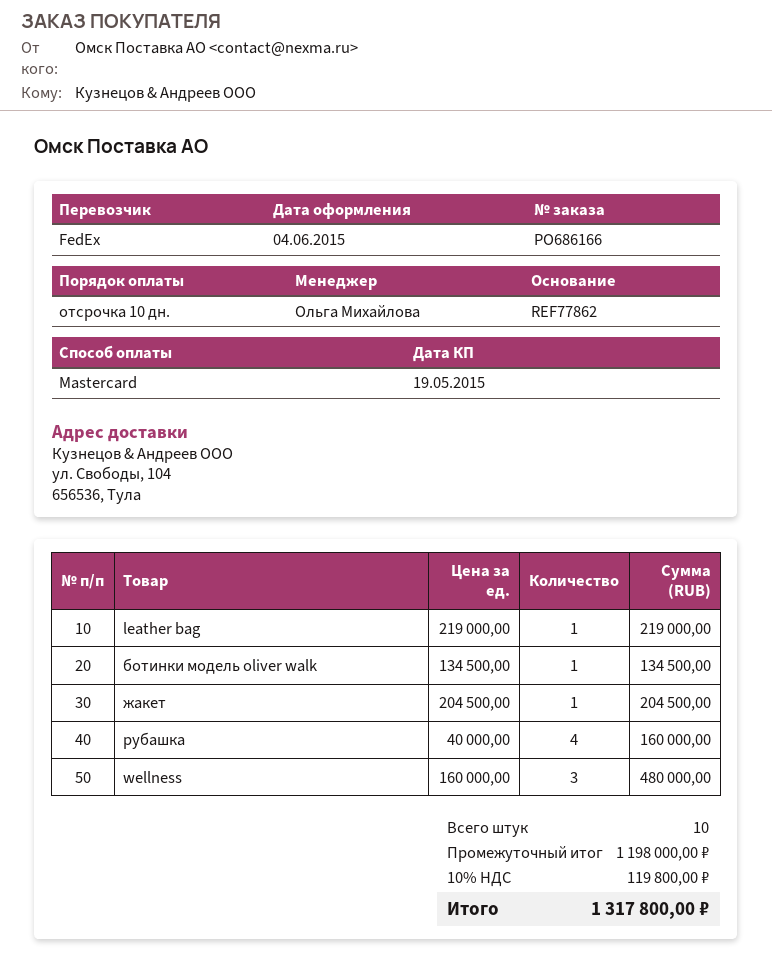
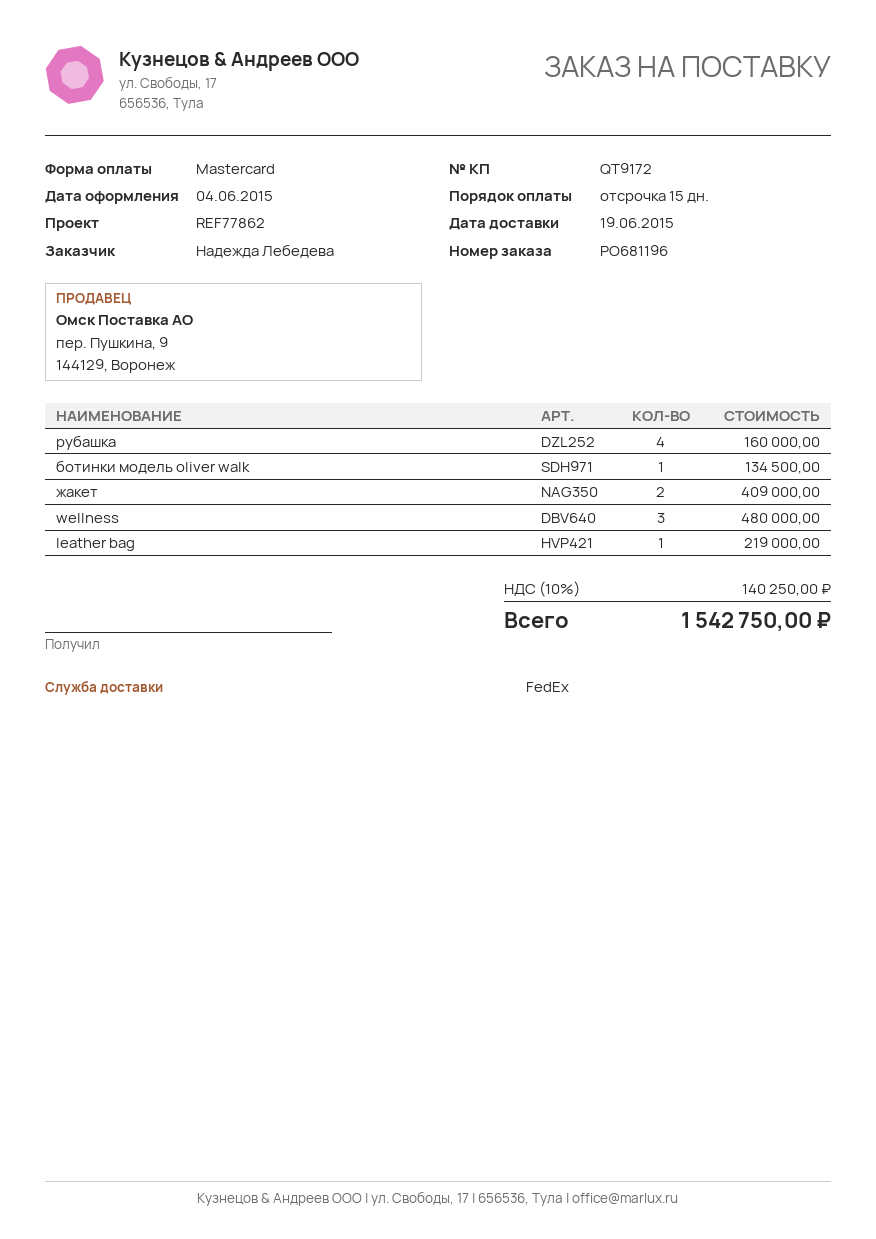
order number: PO686166 -> PO681196
payment terms: 10 days -> 15 days
жакет: 1 for 204500.00 -> 2 for 409000.00
tax: 10% = 119800.00 -> 10% = 140250.00
total: 1317800.00 -> 1542750.00

